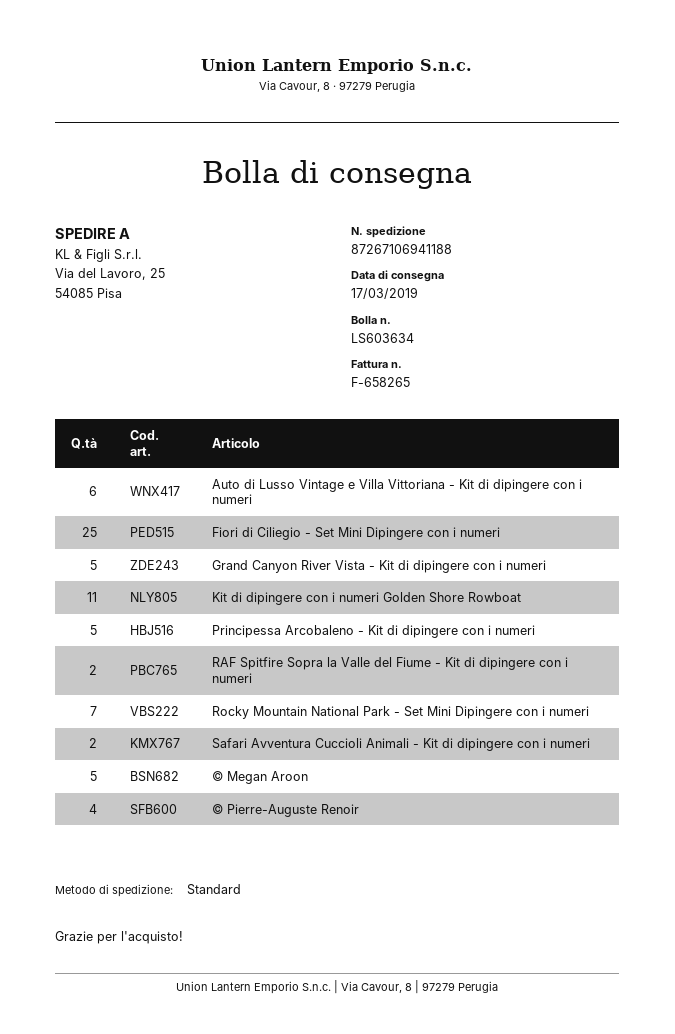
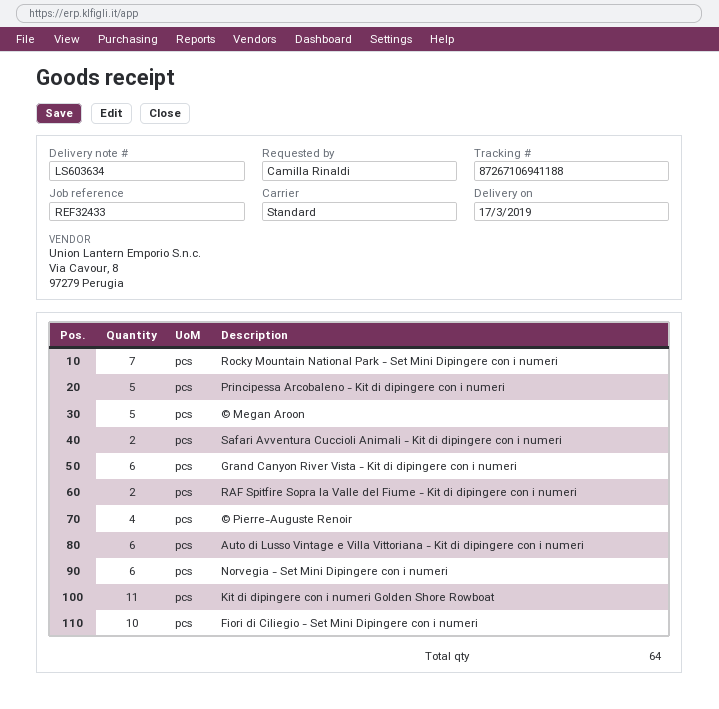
Fiori di Ciliegio - Set Mini Dipingere con i numeri: 25 -> 10
Grand Canyon River Vista - Kit di dipingere con i numeri: 5 -> 6
Norvegia - Set Mini Dipingere con i numeri: none -> 6

